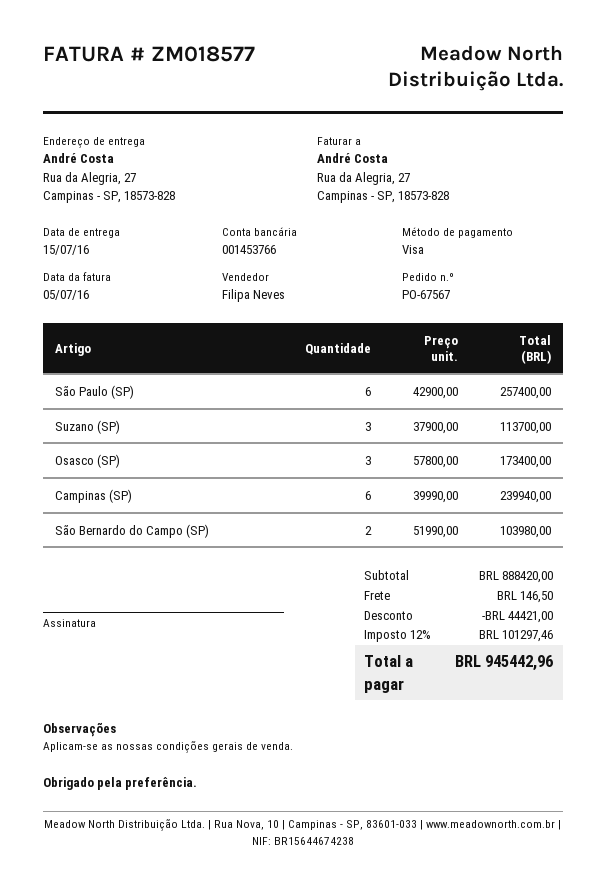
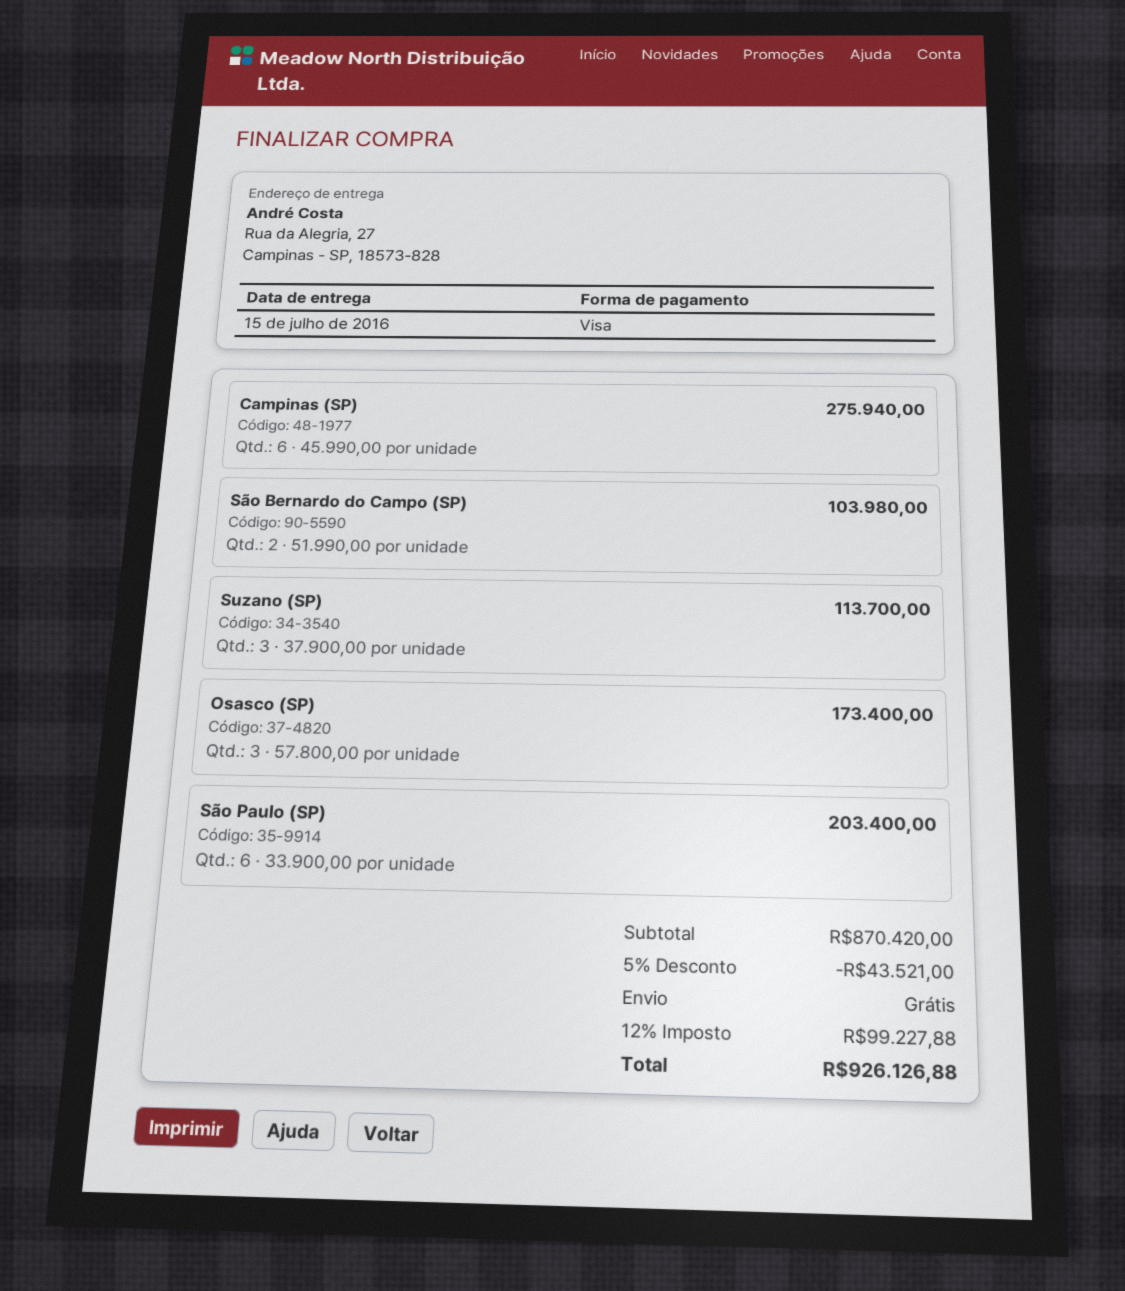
São Paulo (SP): 6 x 42900.00 = 257400.00 -> 6 x 33900.00 = 203400.00
Campinas (SP): 6 x 39990.00 = 239940.00 -> 6 x 45990.00 = 275940.00
subtotal: 888420.00 -> 870420.00
discount: 44421.00 -> 43521.00
shipping: 146.50 -> 0.00
tax: 12% = 101297.46 -> 12% = 99227.88
total: 945442.96 -> 926126.88

